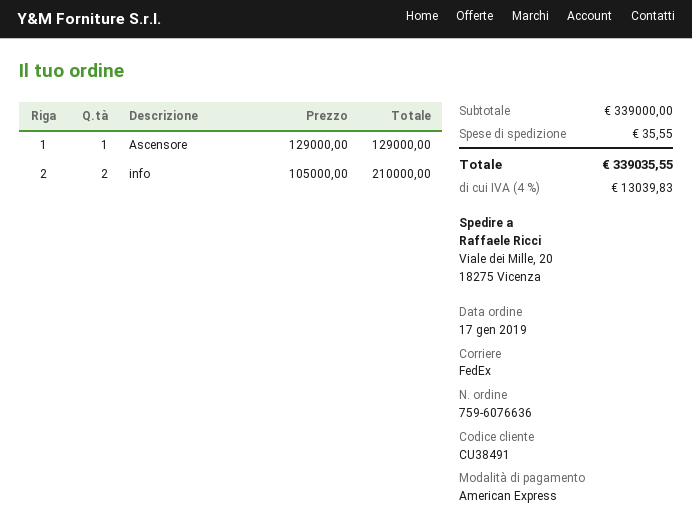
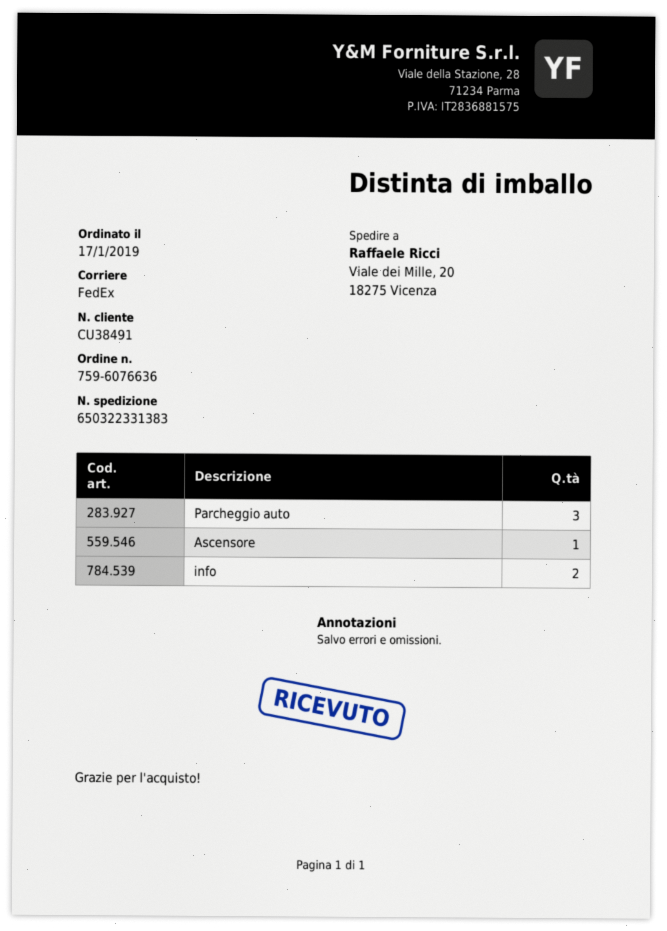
Parcheggio auto: none -> 3

